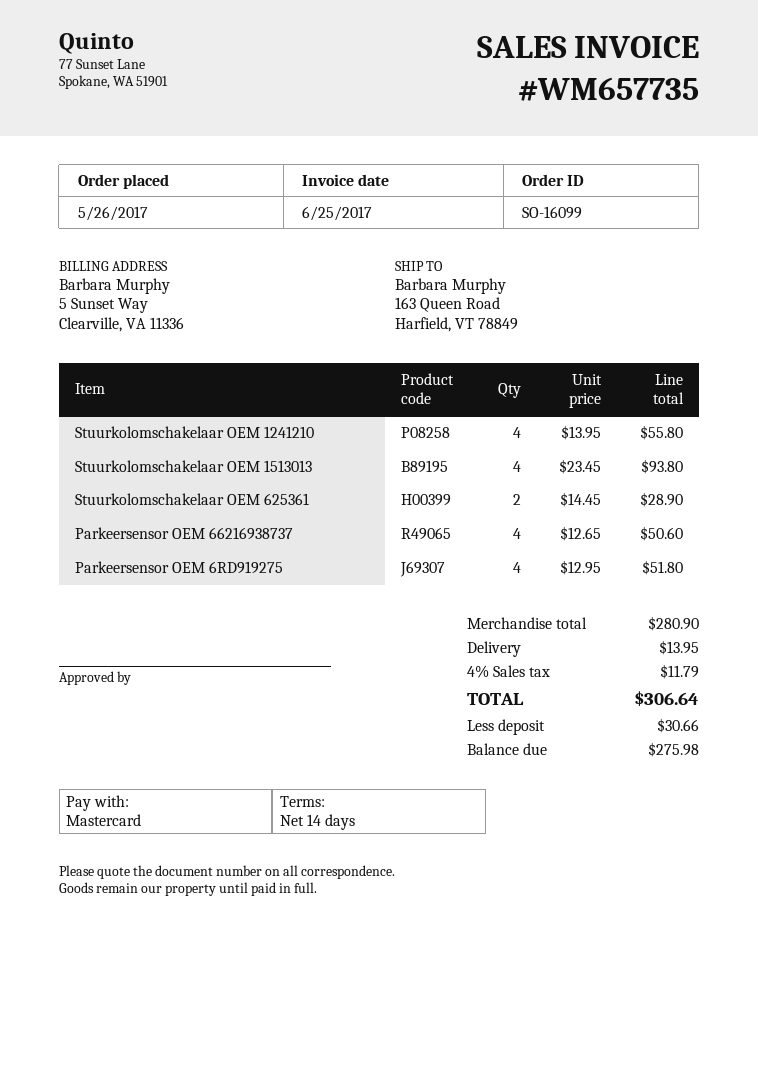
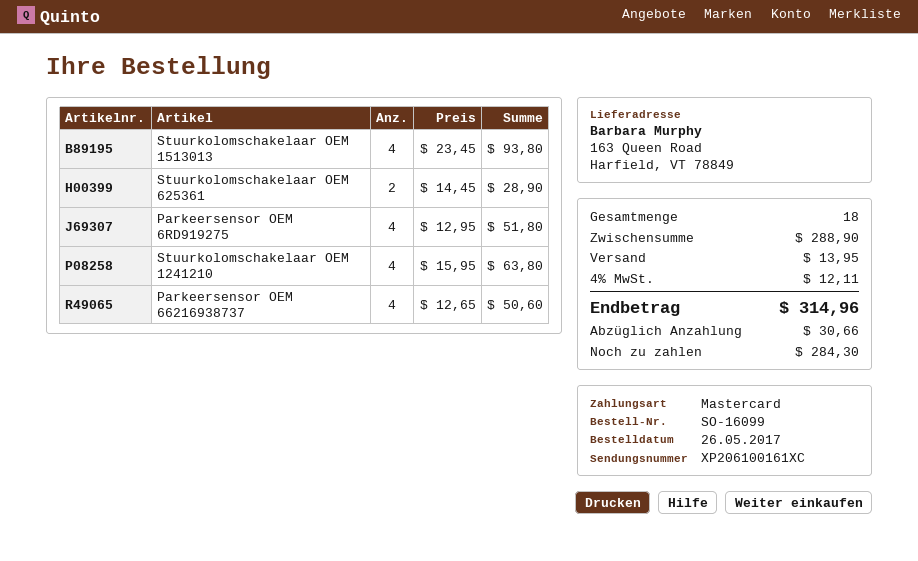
Stuurkolomschakelaar OEM 1241210: 4 x 13.95 = 55.80 -> 4 x 15.95 = 63.80
subtotal: 280.90 -> 288.90
tax: 4% = 11.79 -> 4% = 12.11
total: 306.64 -> 314.96
balance: 275.98 -> 284.30

